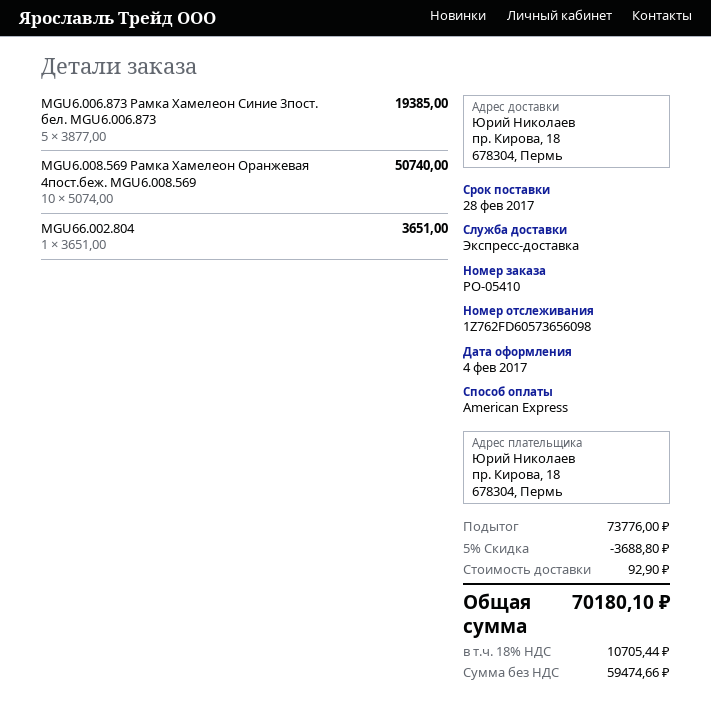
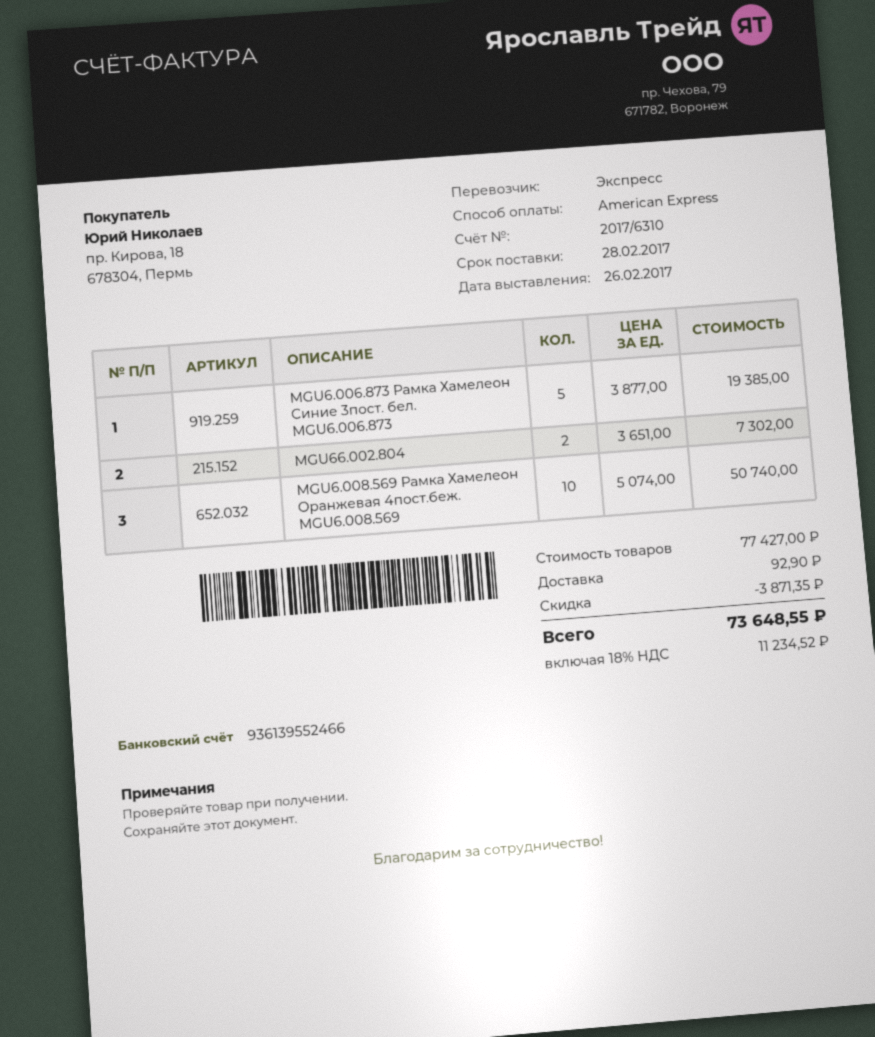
MGU66.002.804: 1 x 3651.00 = 3651.00 -> 2 x 3651.00 = 7302.00
subtotal: 73776.00 -> 77427.00
discount: 3688.80 -> 3871.35
tax: 18% = 10705.44 -> 18% = 11234.52
total: 70180.10 -> 73648.55

